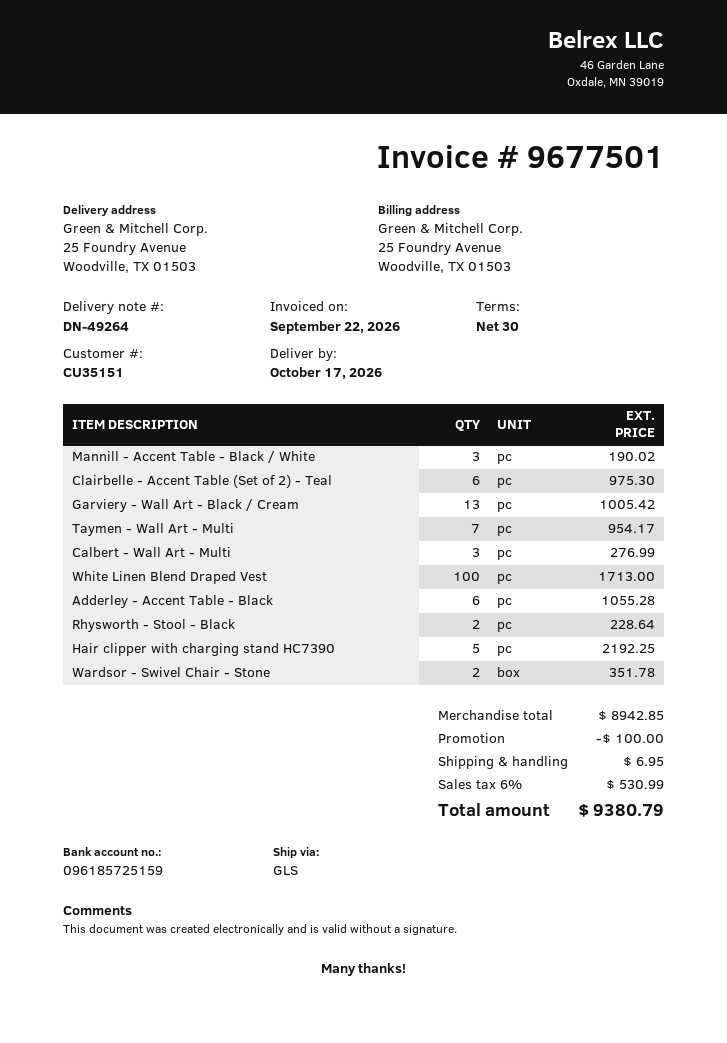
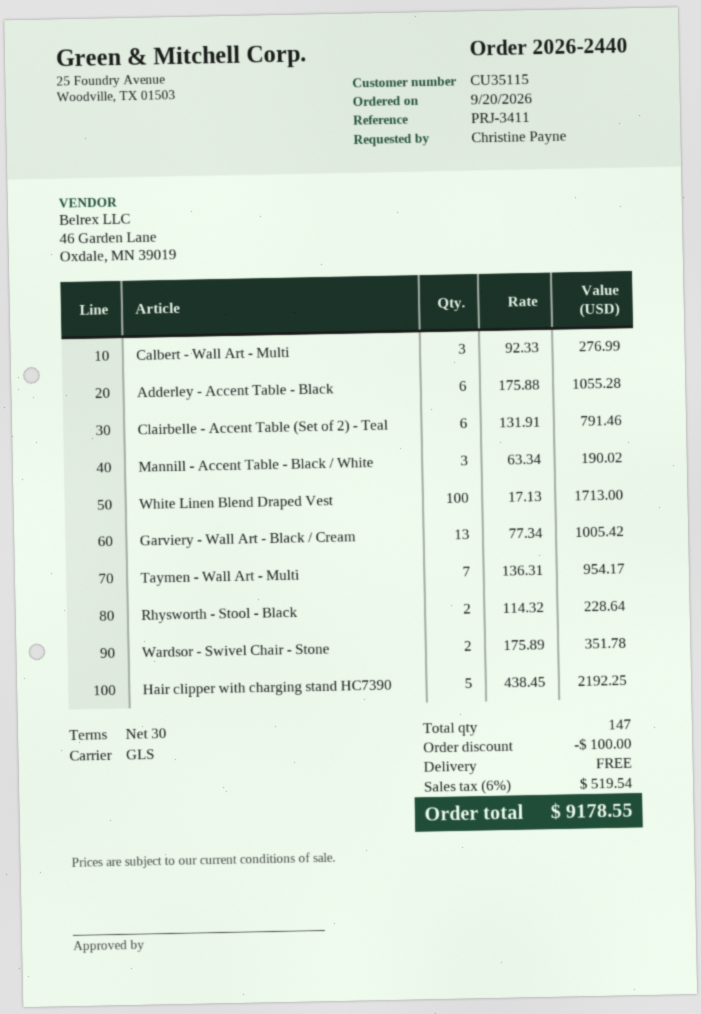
customer number: CU35151 -> CU35115
Clairbelle - Accent Table (Set of 2) - Teal: 6 for 975.30 -> 6 for 791.46
shipping: 6.95 -> 0.00
tax: 6% = 530.99 -> 6% = 519.54
total: 9380.79 -> 9178.55

